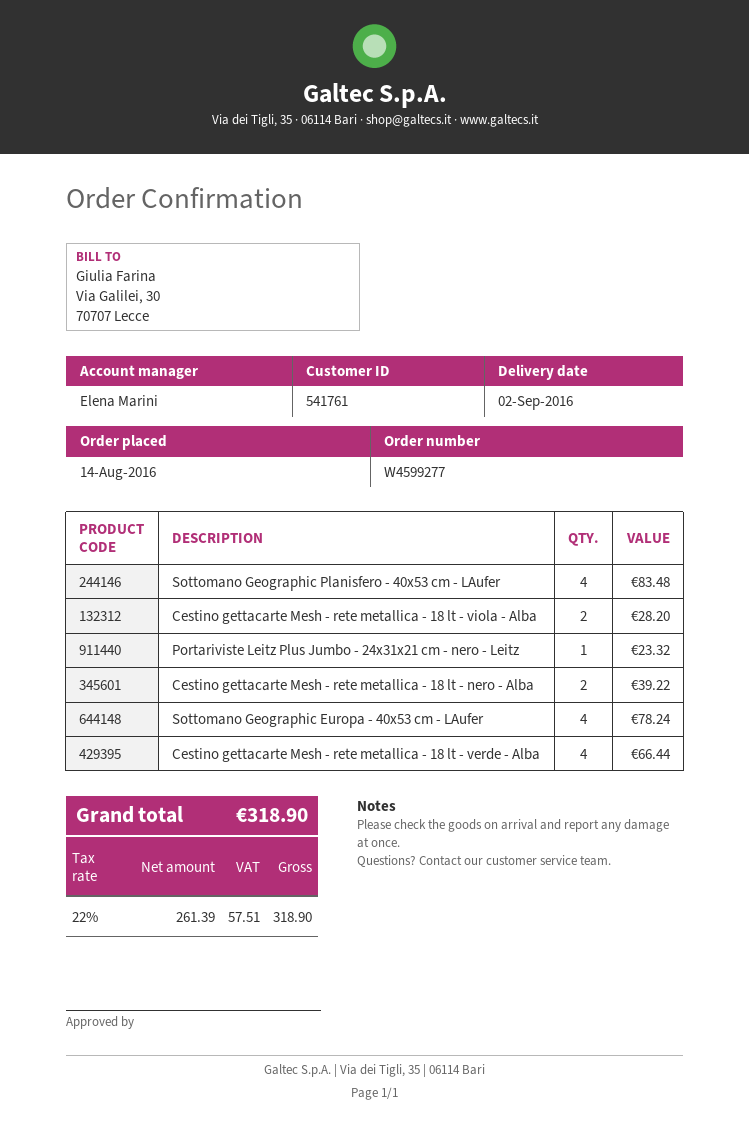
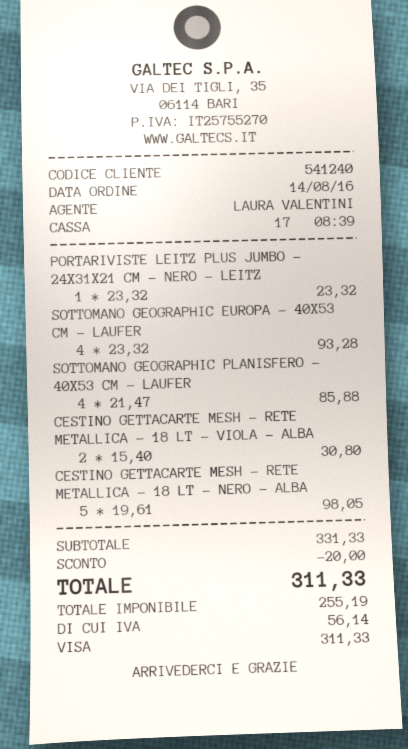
customer number: 541761 -> 541240
sales rep: Elena Marini -> LAURA VALENTINI
Sottomano Geographic Planisfero - 40x53 cm - LAufer: 4 for 83.48 -> 4 for 85.88
Cestino gettacarte Mesh - rete metallica - 18 lt - viola - Alba: 2 for 28.20 -> 2 for 30.80
Cestino gettacarte Mesh - rete metallica - 18 lt - nero - Alba: 2 for 39.22 -> 5 for 98.05
Sottomano Geographic Europa - 40x53 cm - LAufer: 4 for 78.24 -> 4 for 93.28
Cestino gettacarte Mesh - rete metallica - 18 lt - verde - Alba: 4 for 66.44 -> none
discount: none -> 20.00
net: 261.39 -> 255.19
tax: 57.51 -> 56.14
total: 318.90 -> 311.33

